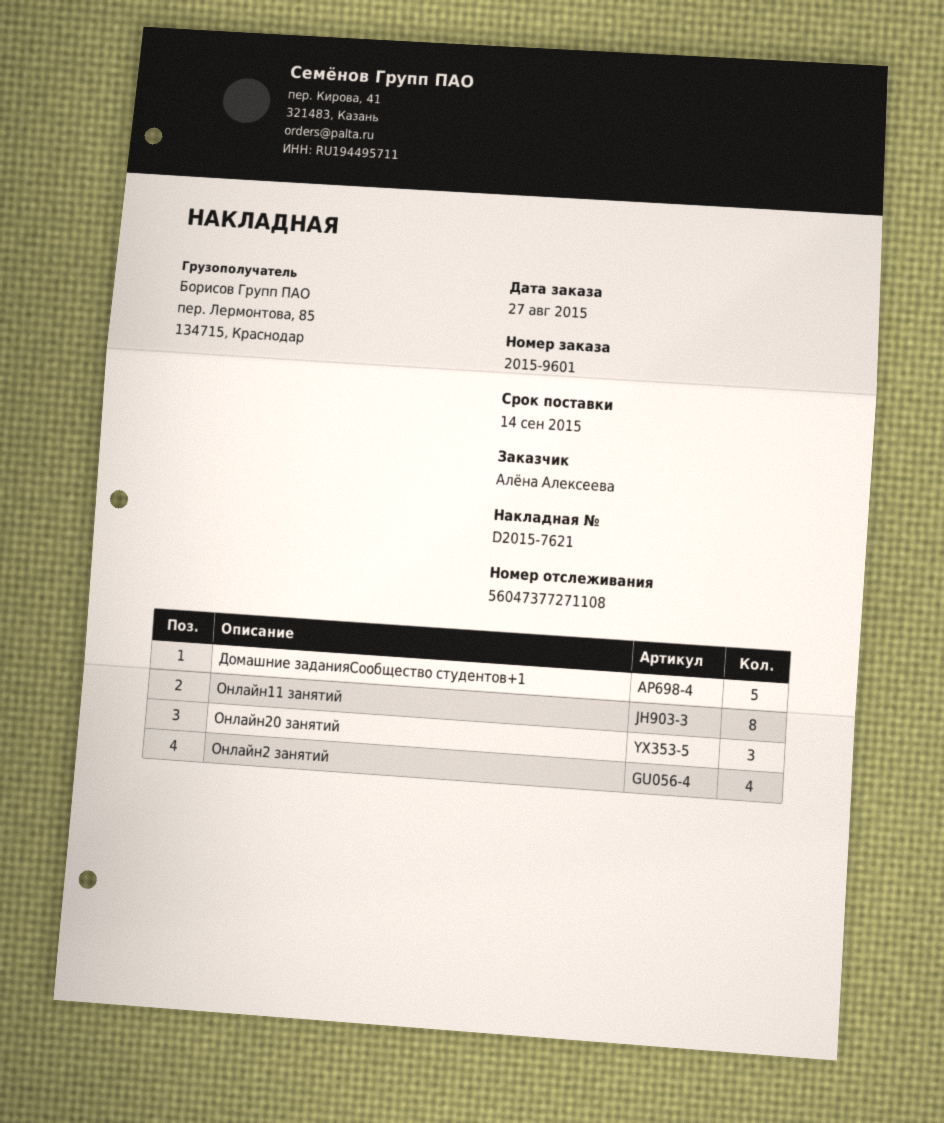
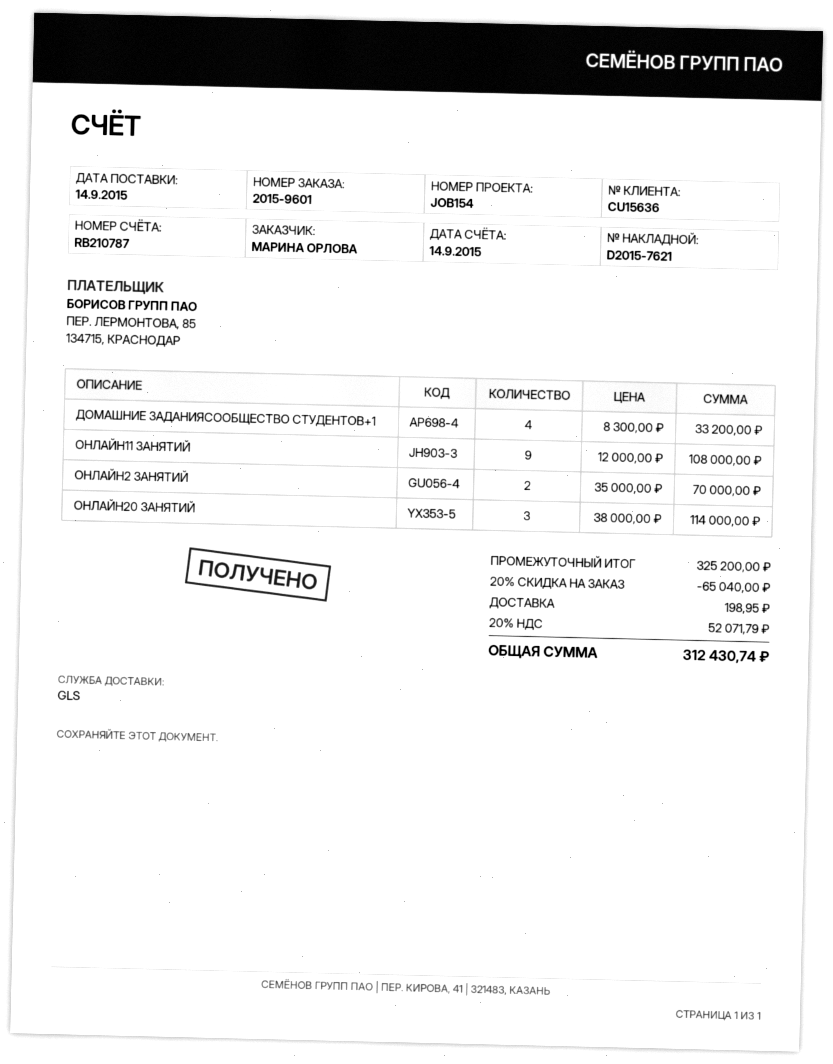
ordered by: Алёна Алексеева -> МАРИНА ОРЛОВА
Домашние заданияСообщество студентов+1: 5 -> 4
Онлайн11 занятий: 8 -> 9
Онлайн2 занятий: 4 -> 2

